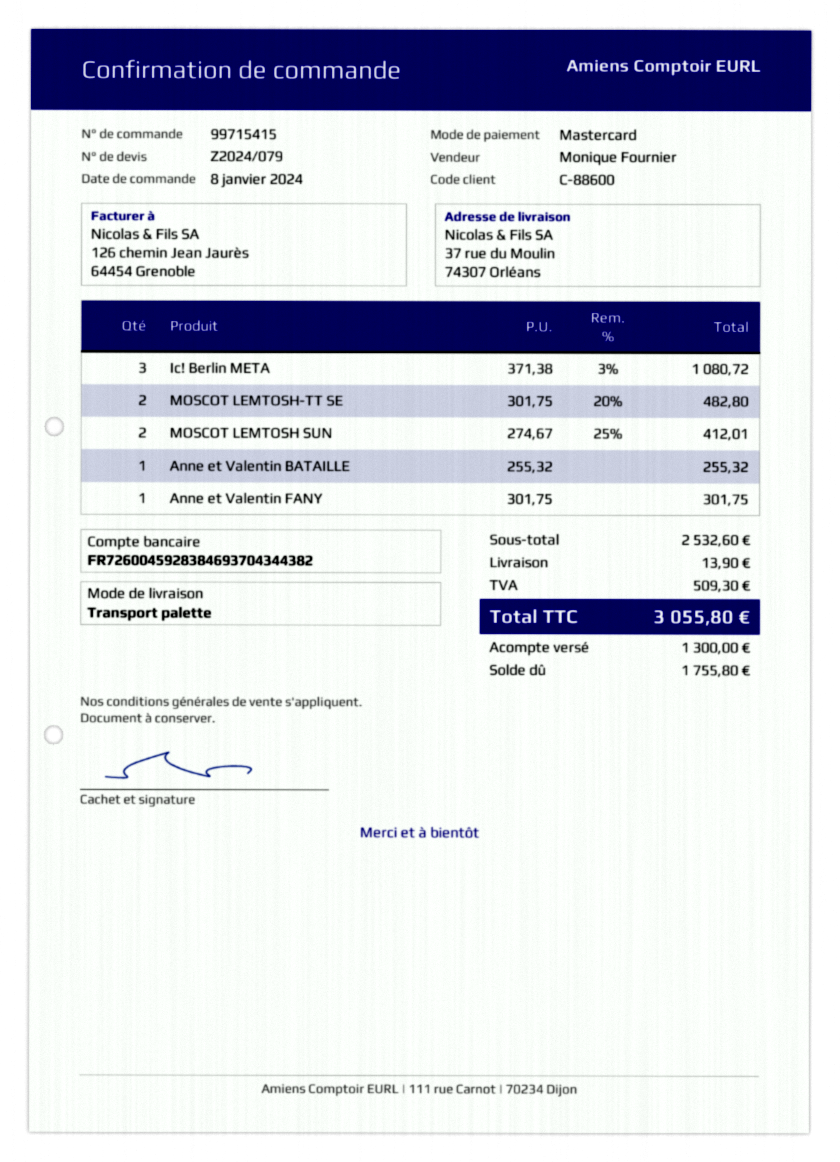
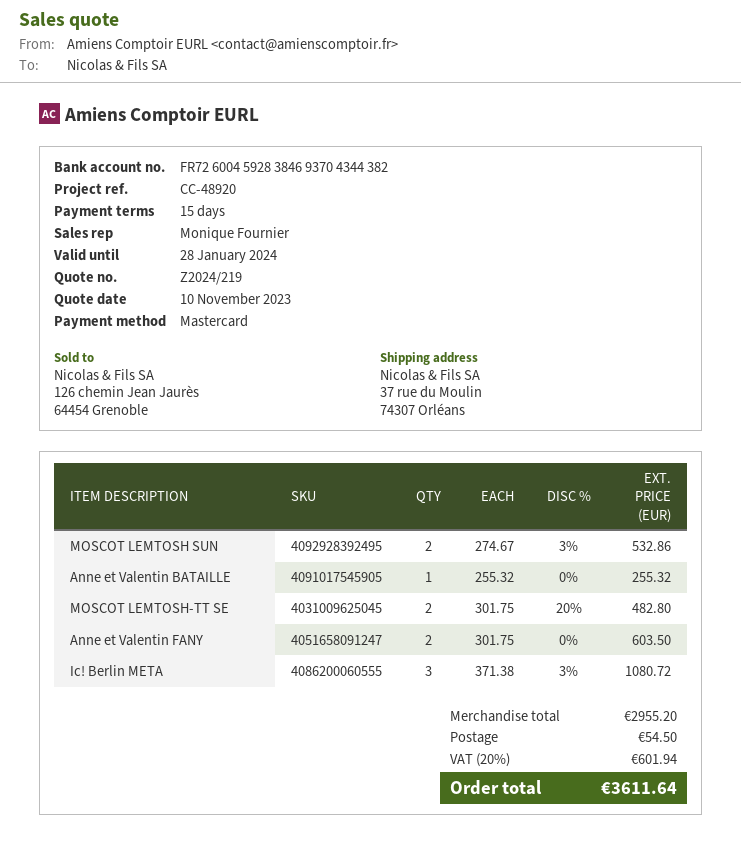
quote number: Z2024/079 -> Z2024/219
MOSCOT LEMTOSH SUN: 2 x 274.67 - 25% = 412.01 -> 2 x 274.67 - 3% = 532.86
Anne et Valentin FANY: 1 x 301.75 = 301.75 -> 2 x 301.75 = 603.50
subtotal: 2532.60 -> 2955.20
shipping: 13.90 -> 54.50
tax: 509.30 -> 601.94
total: 3055.80 -> 3611.64

